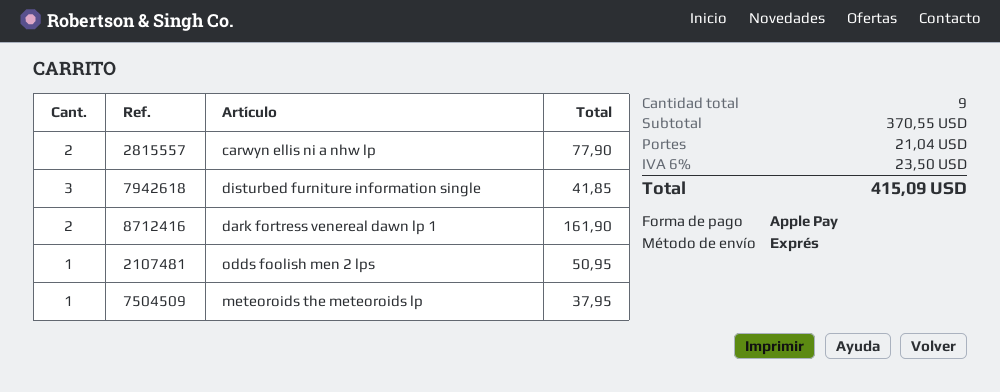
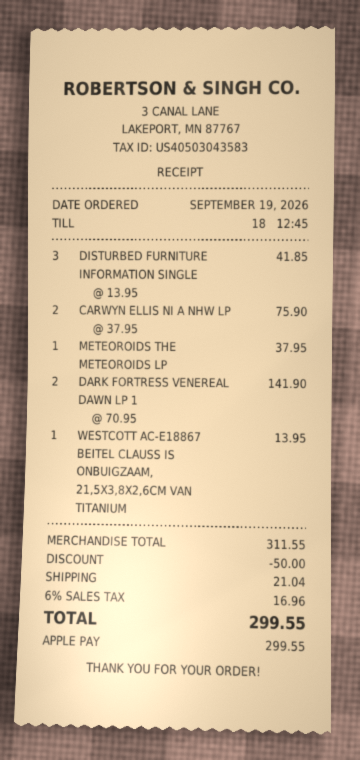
carwyn ellis ni a nhw lp: 2 for 77.90 -> 2 for 75.90
dark fortress venereal dawn lp 1: 2 for 161.90 -> 2 for 141.90
odds foolish men 2 lps: 1 for 50.95 -> none
WESTCOTT AC-E18867 BEITEL CLAUSS IS ONBUIGZAAM, 21,5X3,8X2,6CM VAN TITANIUM: none -> 1 for 13.95
subtotal: 370.55 -> 311.55
discount: none -> 50.00
tax: 6% = 23.50 -> 6% = 16.96
total: 415.09 -> 299.55

